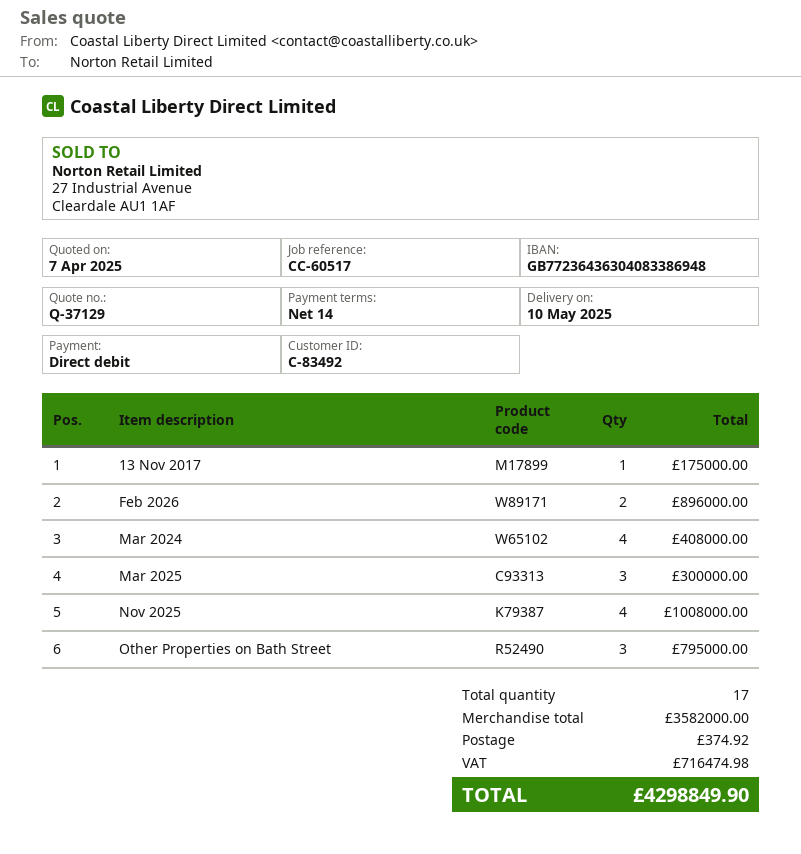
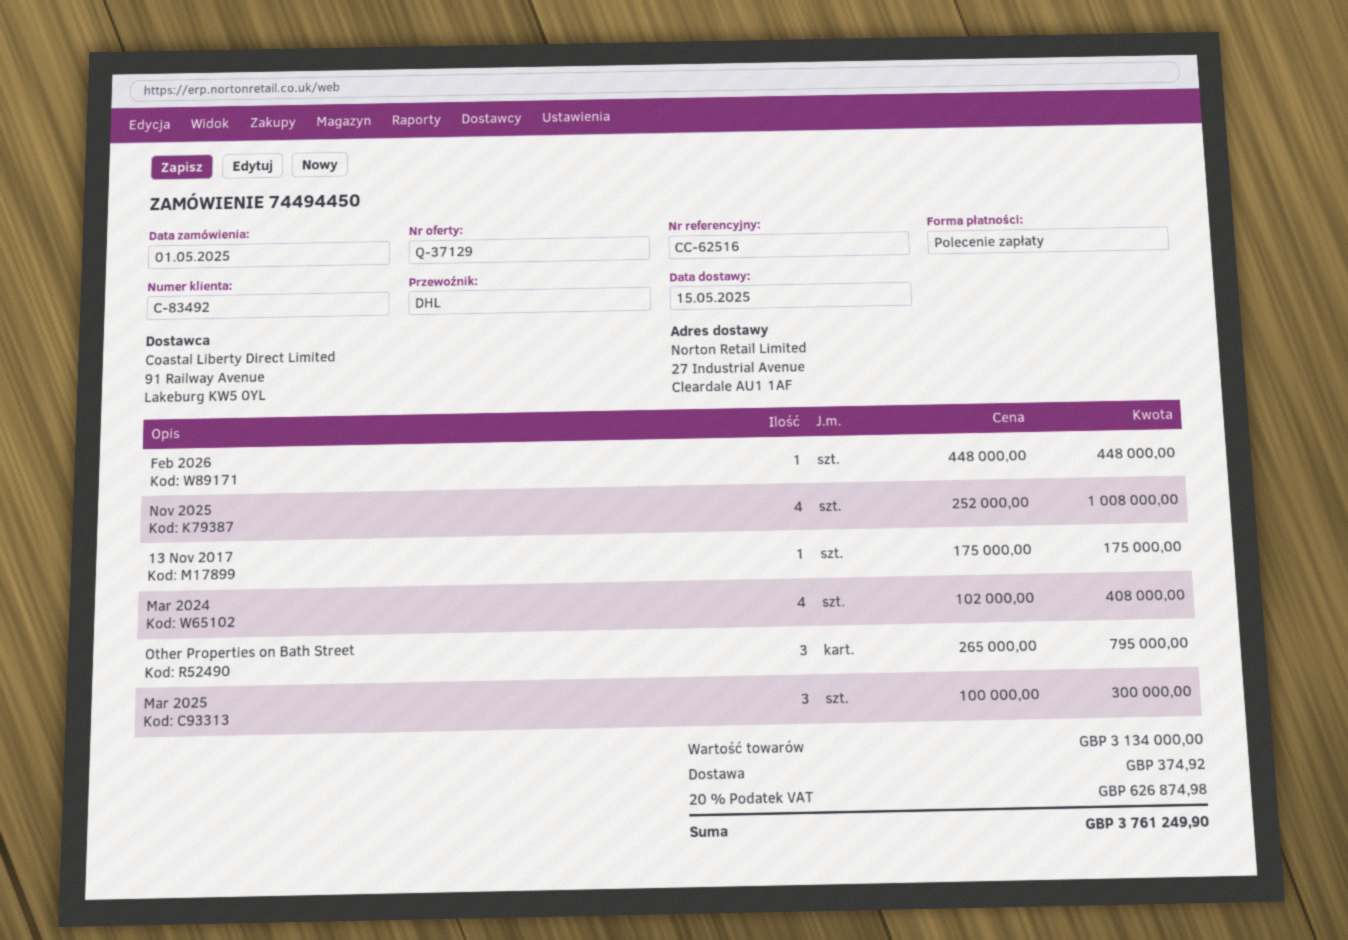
delivery date: 2025-05-10 -> 2025-05-15
reference: CC-60517 -> CC-62516
Feb 2026: 2 for 896000.00 -> 1 for 448000.00
subtotal: 3582000.00 -> 3134000.00
tax: 716474.98 -> 626874.98
total: 4298849.90 -> 3761249.90

